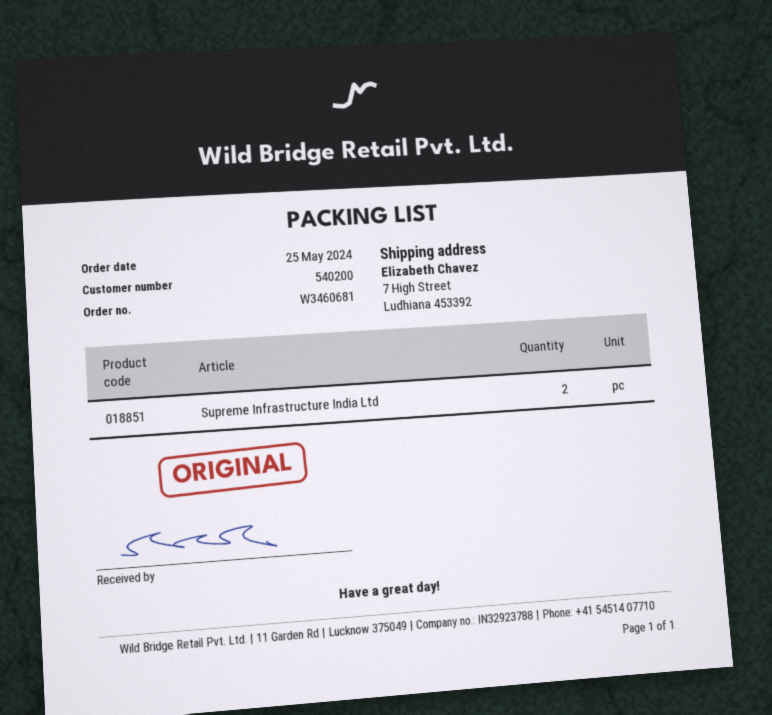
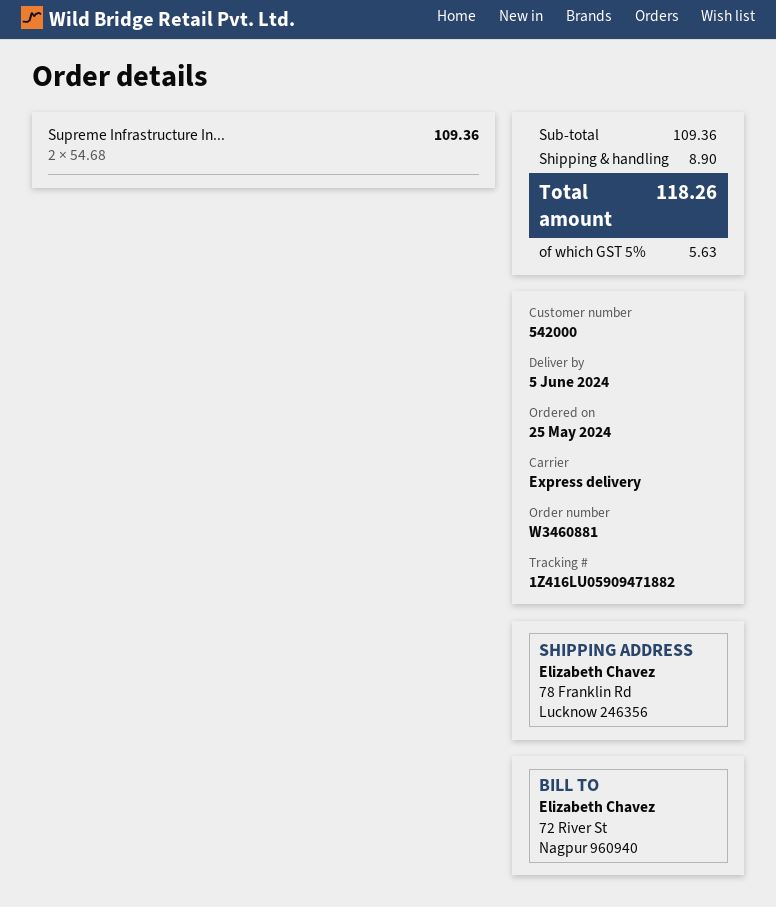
order number: W3460681 -> W3460881
customer number: 540200 -> 542000
ship to: 7 High Street, Ludhiana 453392 -> 78 Franklin Rd, Lucknow 246356

